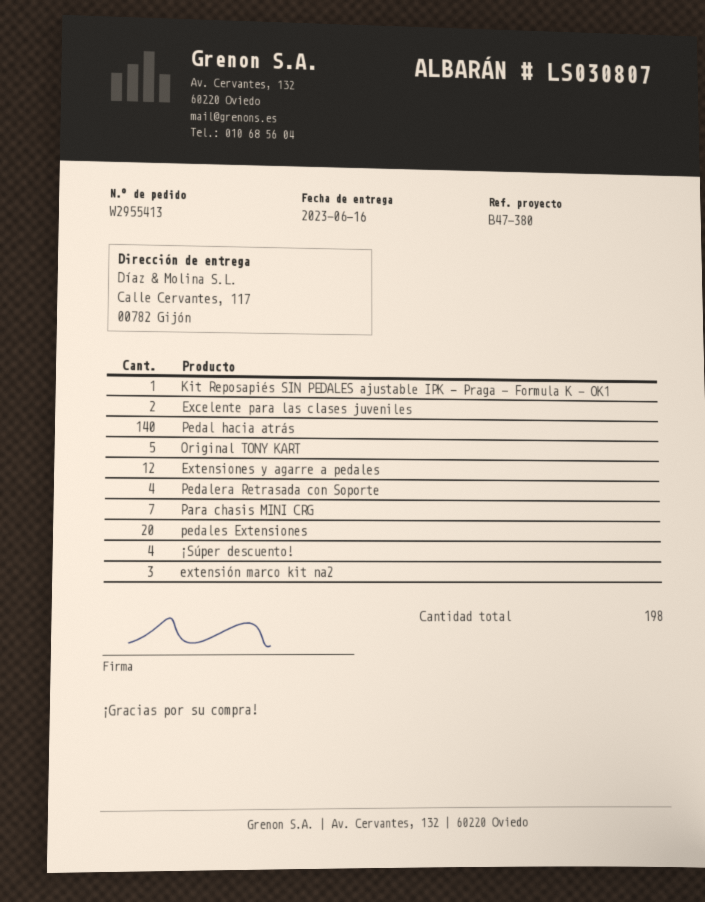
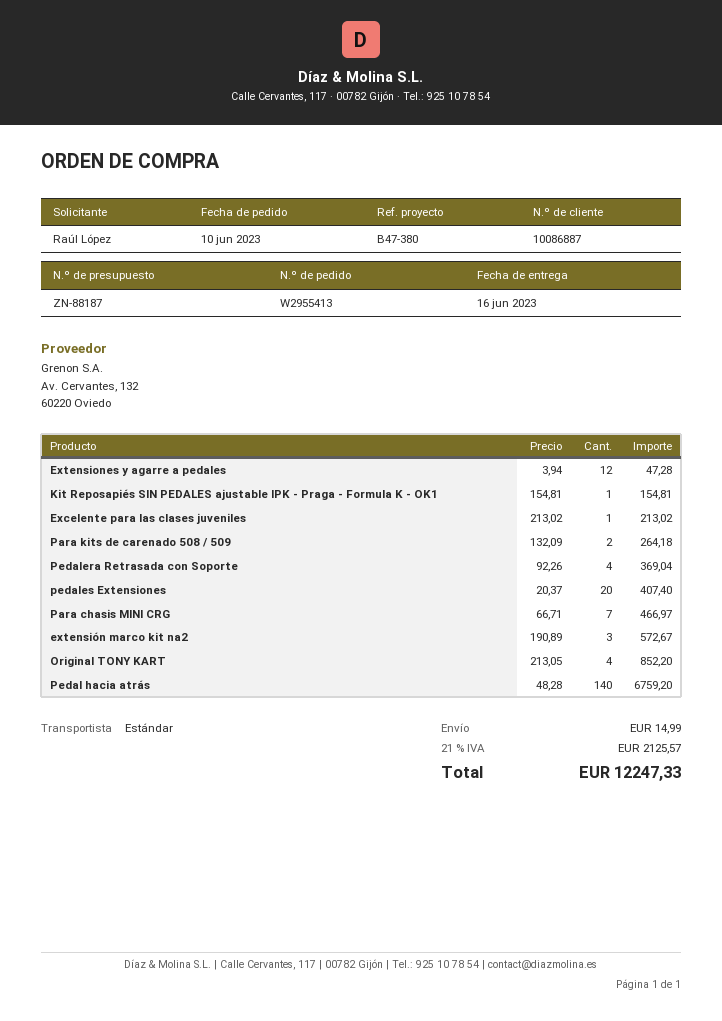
Excelente para las clases juveniles: 2 -> 1
Original TONY KART: 5 -> 4
¡Súper descuento!: 4 -> none
Para kits de carenado 508 / 509: none -> 2

